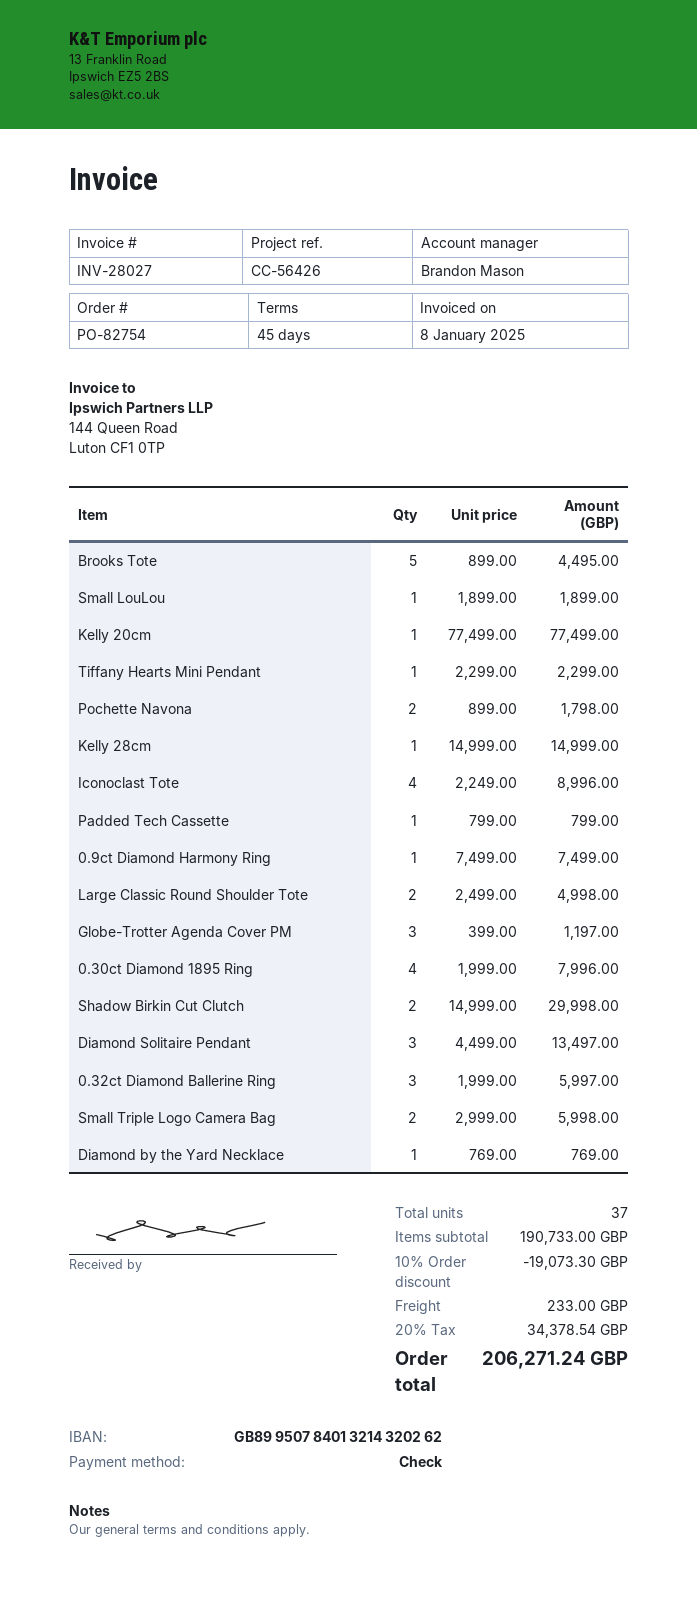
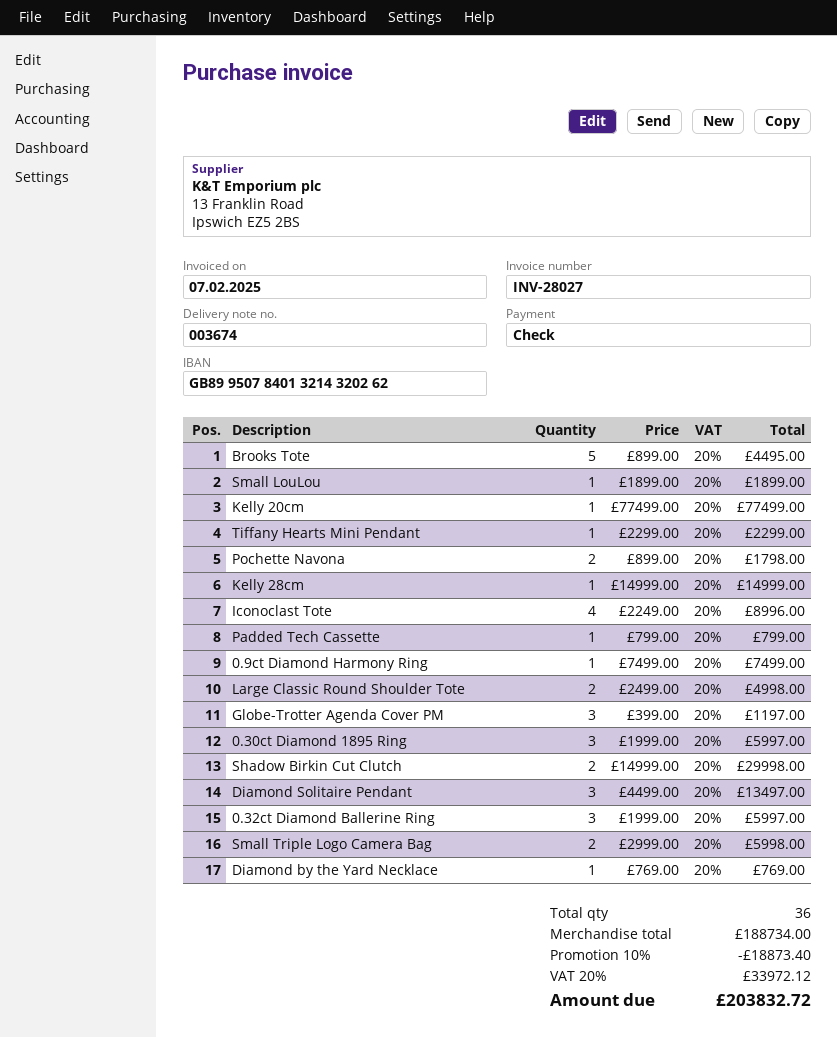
invoice date: 2025-01-08 -> 2025-02-07
0.30ct Diamond 1895 Ring: 4 x 1999.00 = 7996.00 -> 3 x 1999.00 = 5997.00
total quantity: 37 -> 36
subtotal: 190733.00 -> 188734.00
discount: 10% = 19073.30 -> 10% = 18873.40
shipping: 233.00 -> none
tax: 20% = 34378.54 -> 20% = 33972.12
total: 206271.24 -> 203832.72

